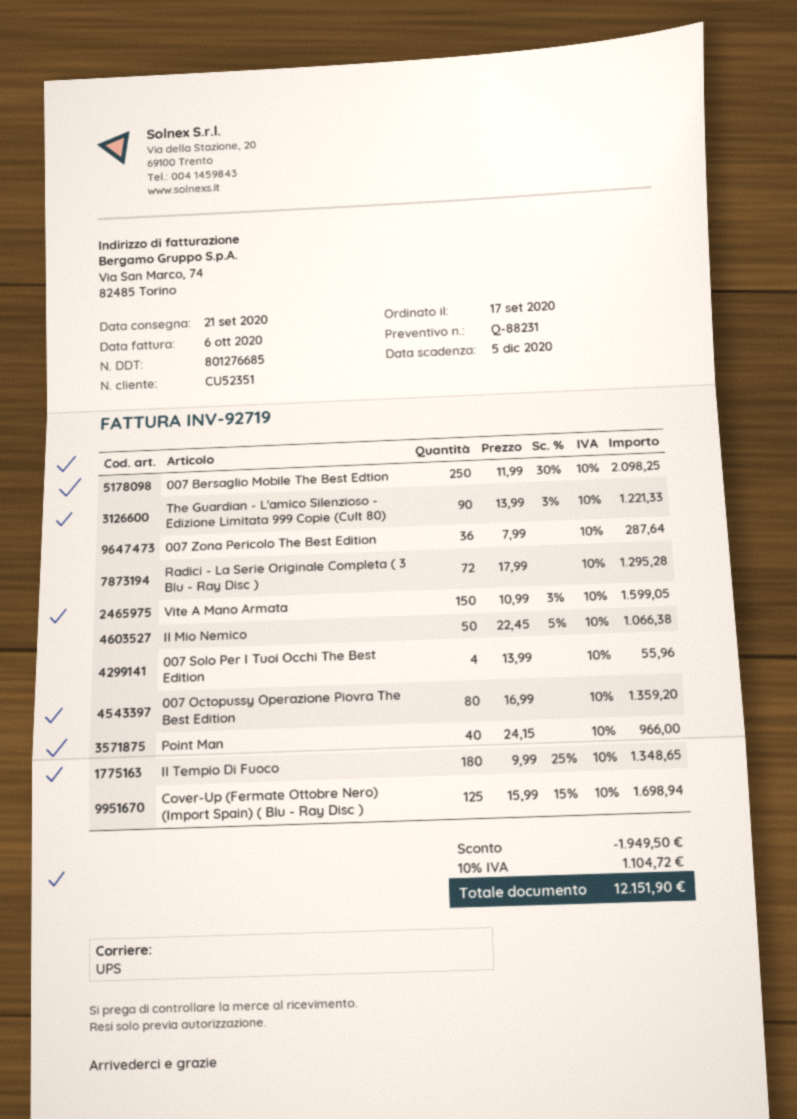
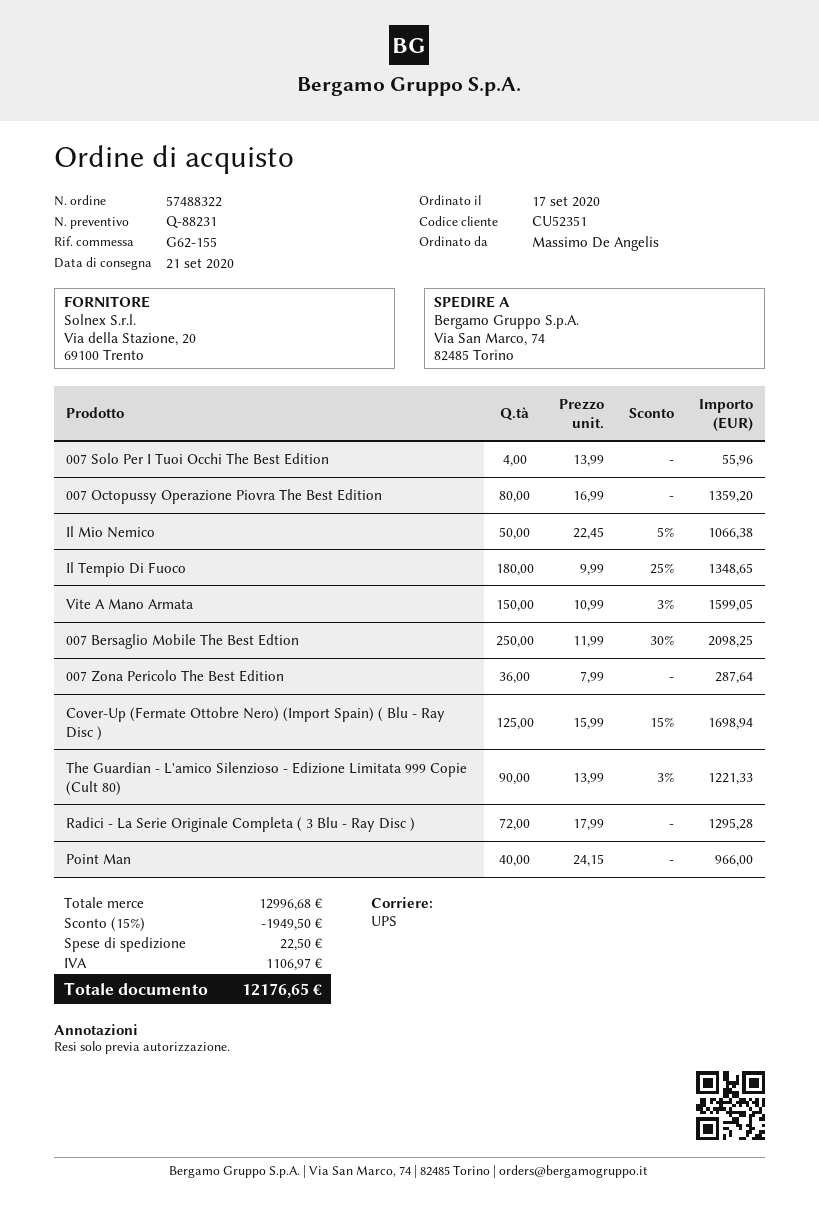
shipping: none -> 22.50
tax: 1104.72 -> 1106.97
total: 12151.90 -> 12176.65

